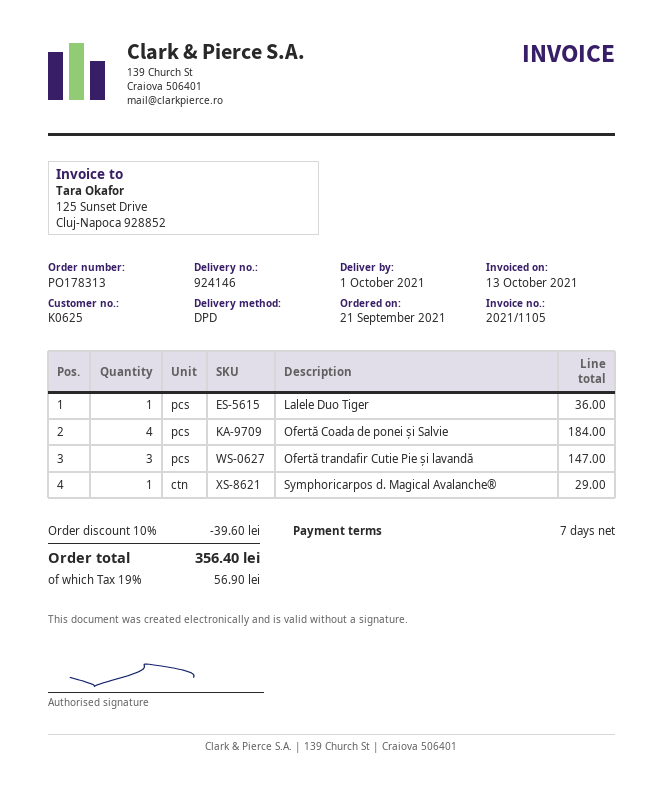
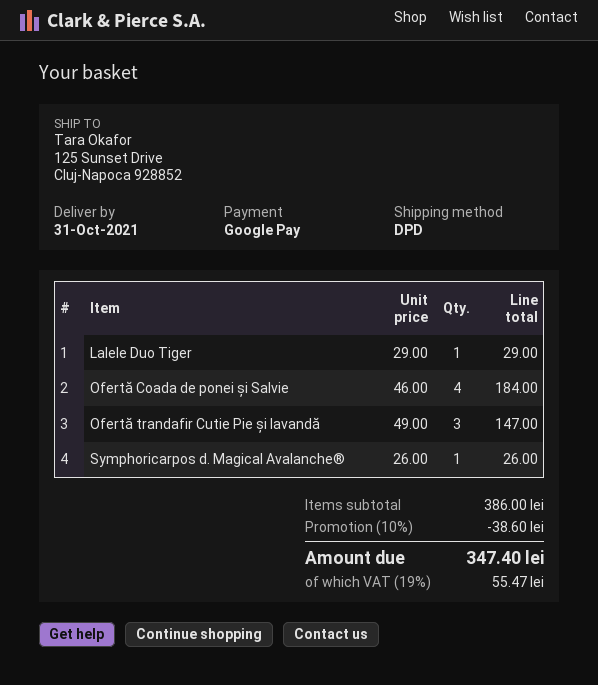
delivery date: 2021-10-01 -> 2021-10-31
Lalele Duo Tiger: 1 for 36.00 -> 1 for 29.00
Symphoricarpos d. Magical Avalanche®: 1 for 29.00 -> 1 for 26.00
discount: 10% = 39.60 -> 10% = 38.60
tax: 19% = 56.90 -> 19% = 55.47
total: 356.40 -> 347.40

